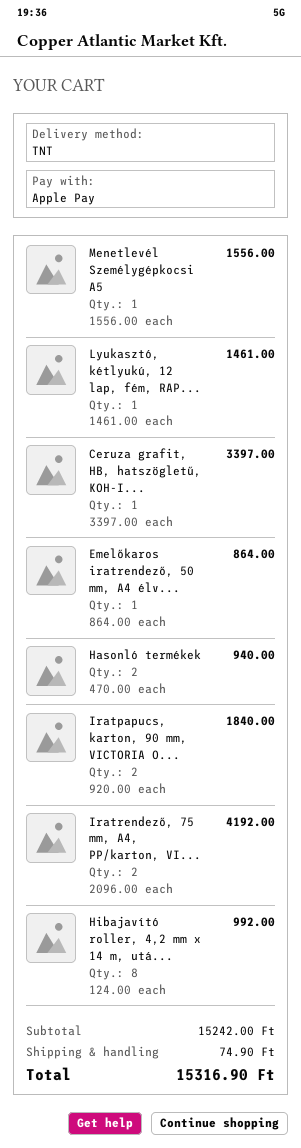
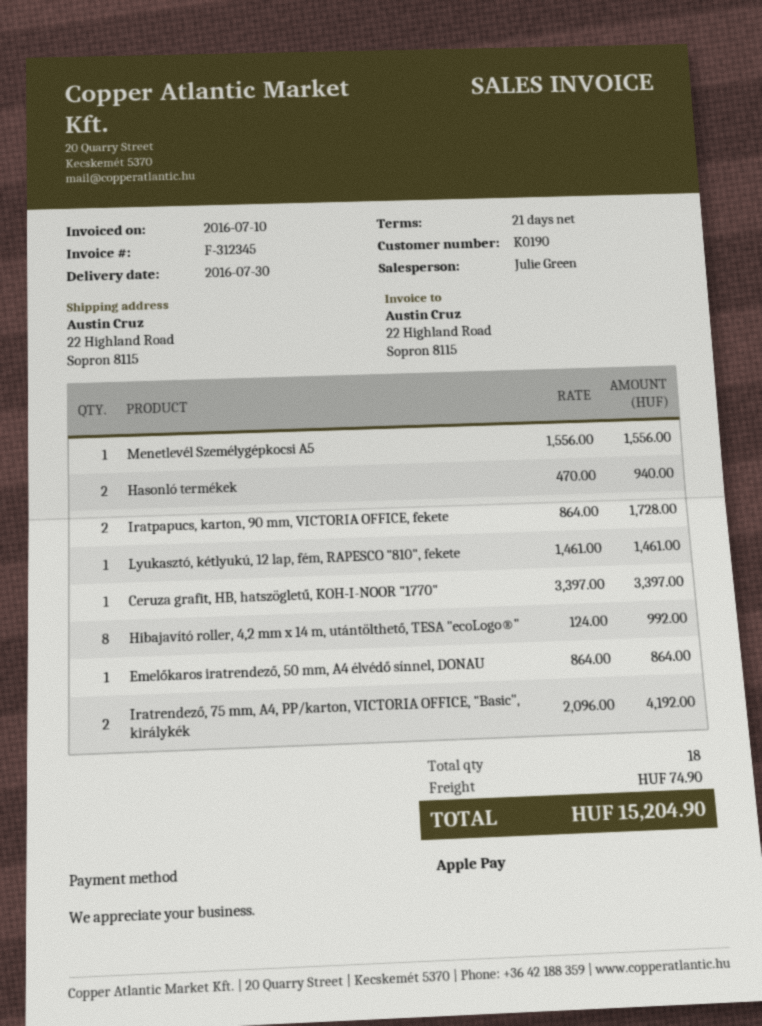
Iratpapucs, karton, 90 mm, VICTORIA O...: 2 x 920.00 = 1840.00 -> 2 x 864.00 = 1728.00
total: 15316.90 -> 15204.90

